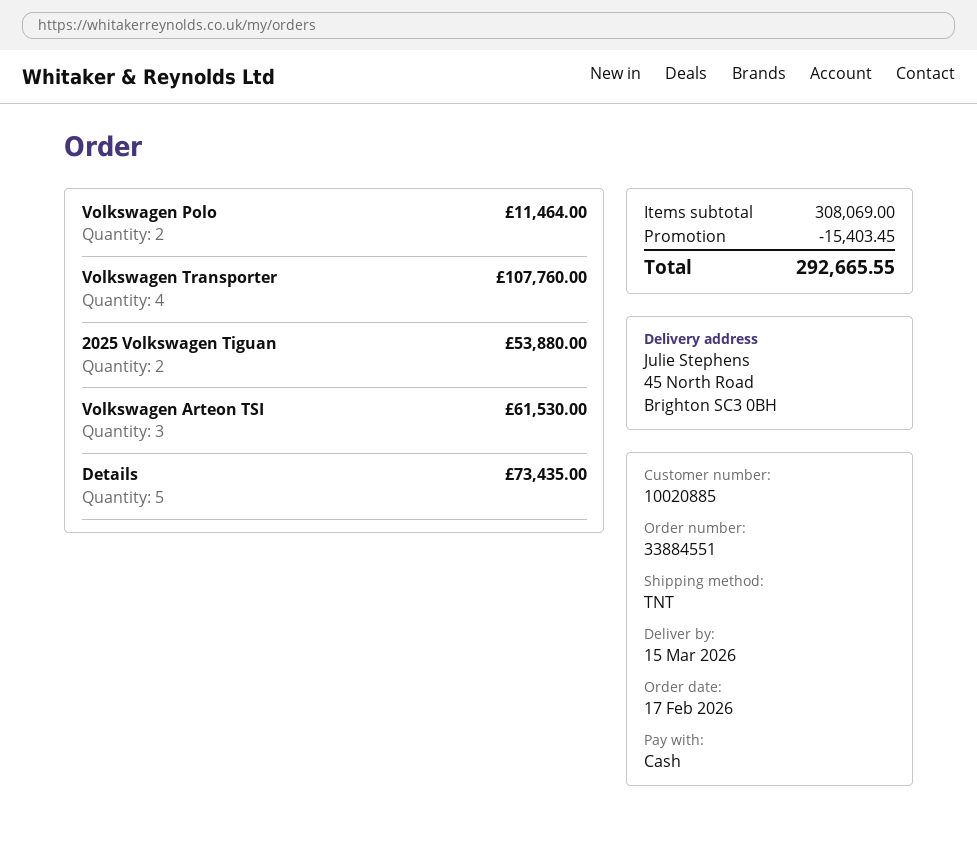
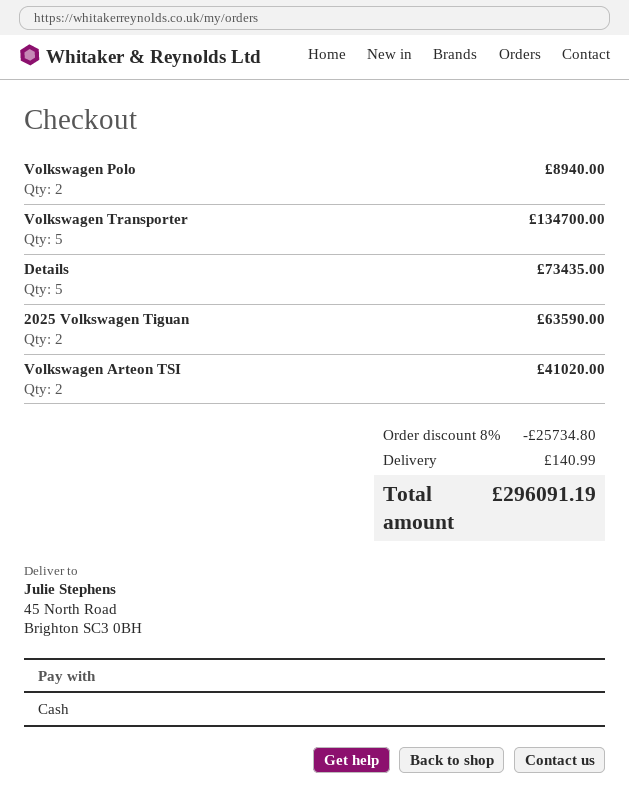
Volkswagen Polo: 2 for 11464.00 -> 2 for 8940.00
Volkswagen Transporter: 4 for 107760.00 -> 5 for 134700.00
2025 Volkswagen Tiguan: 2 for 53880.00 -> 2 for 63590.00
Volkswagen Arteon TSI: 3 for 61530.00 -> 2 for 41020.00
discount: 15403.45 -> 25734.80
shipping: none -> 140.99
total: 292665.55 -> 296091.19

